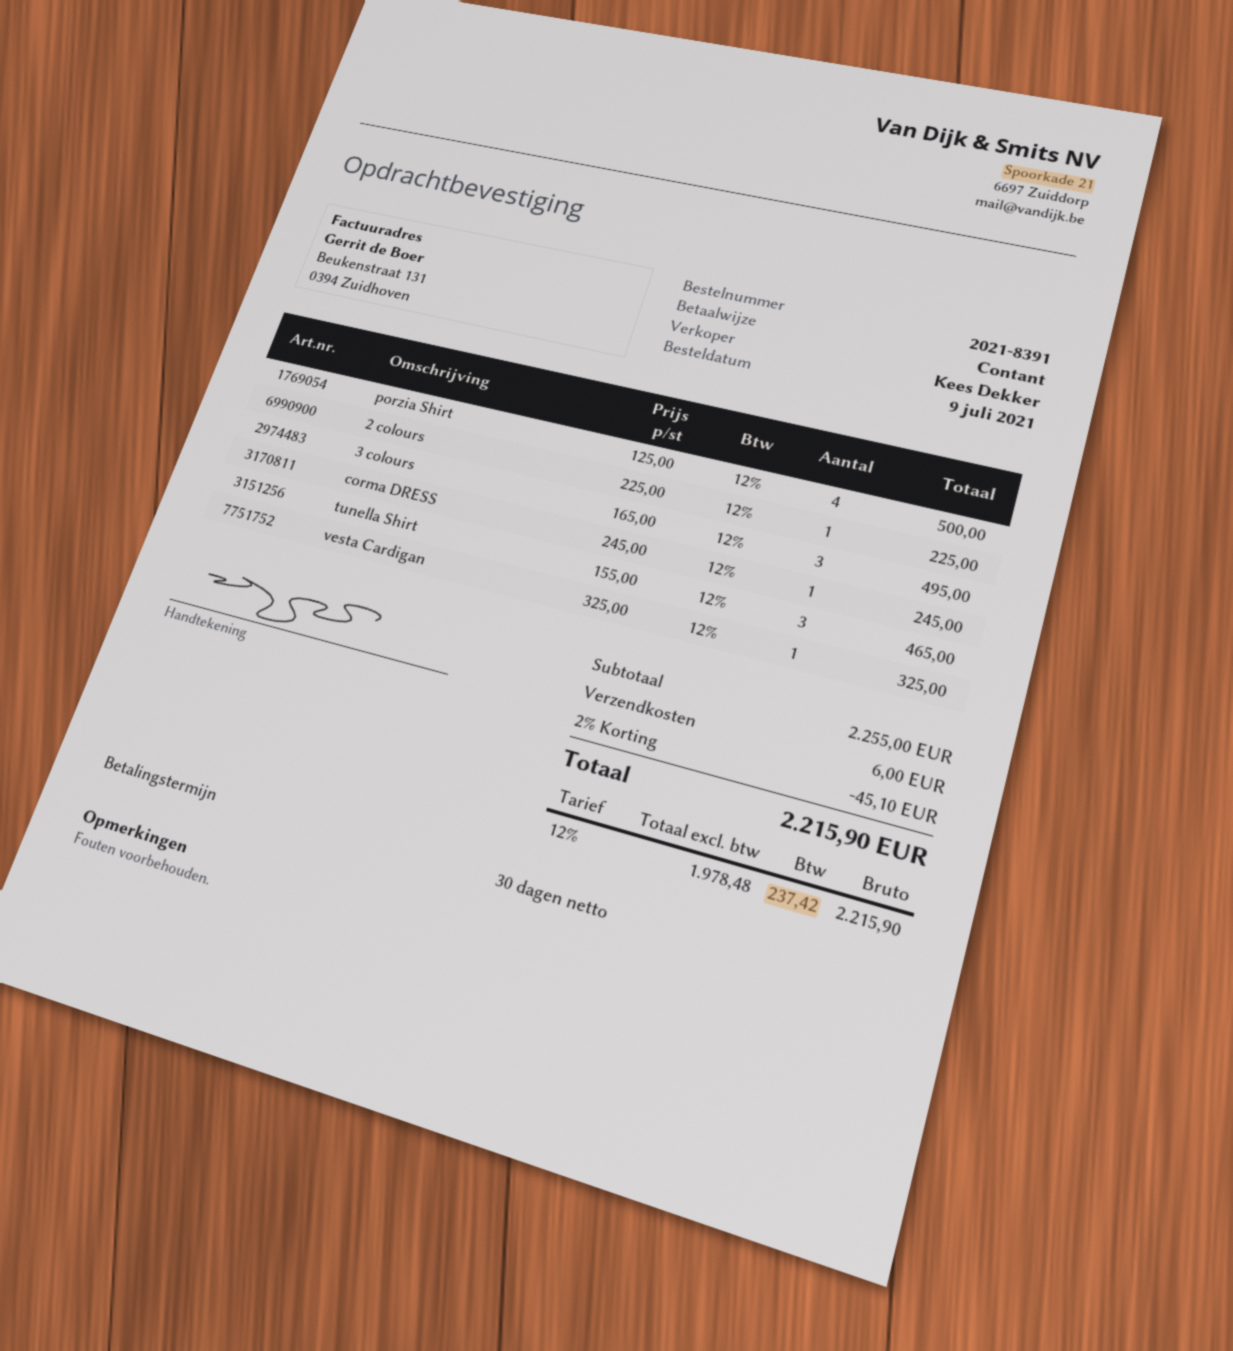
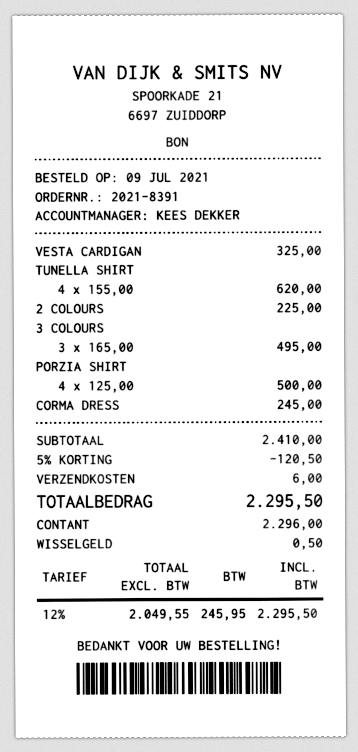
tunella Shirt: 3 x 155.00 = 465.00 -> 4 x 155.00 = 620.00
subtotal: 2255.00 -> 2410.00
discount: 2% = 45.10 -> 5% = 120.50
net: 1978.48 -> 2049.55
tax: 12% = 237.42 -> 12% = 245.95
total: 2215.90 -> 2295.50

